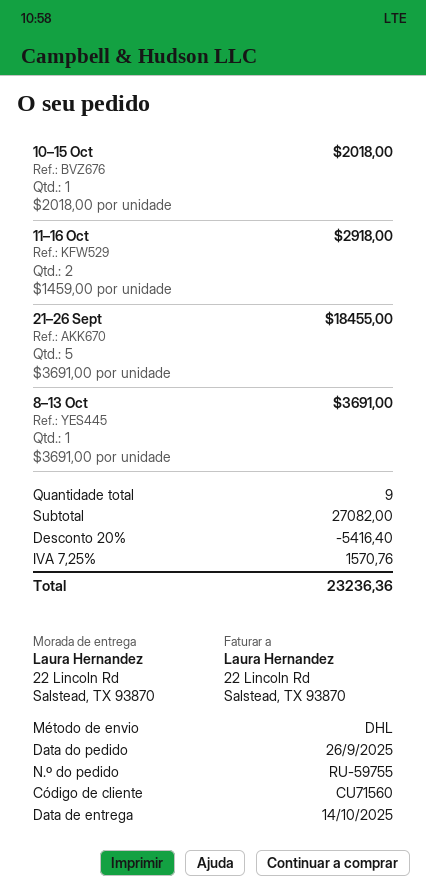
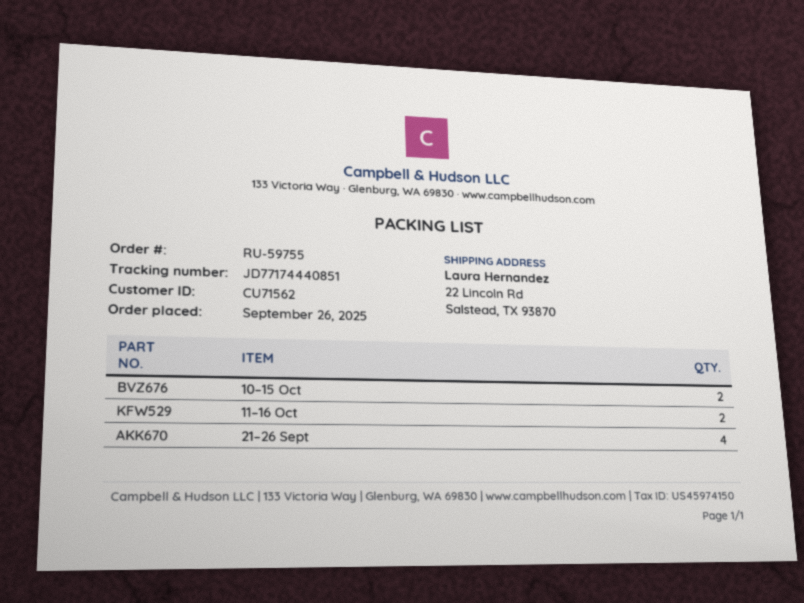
customer number: CU71560 -> CU71562
10–15 Oct: 1 -> 2
21–26 Sept: 5 -> 4
8–13 Oct: 1 -> none

